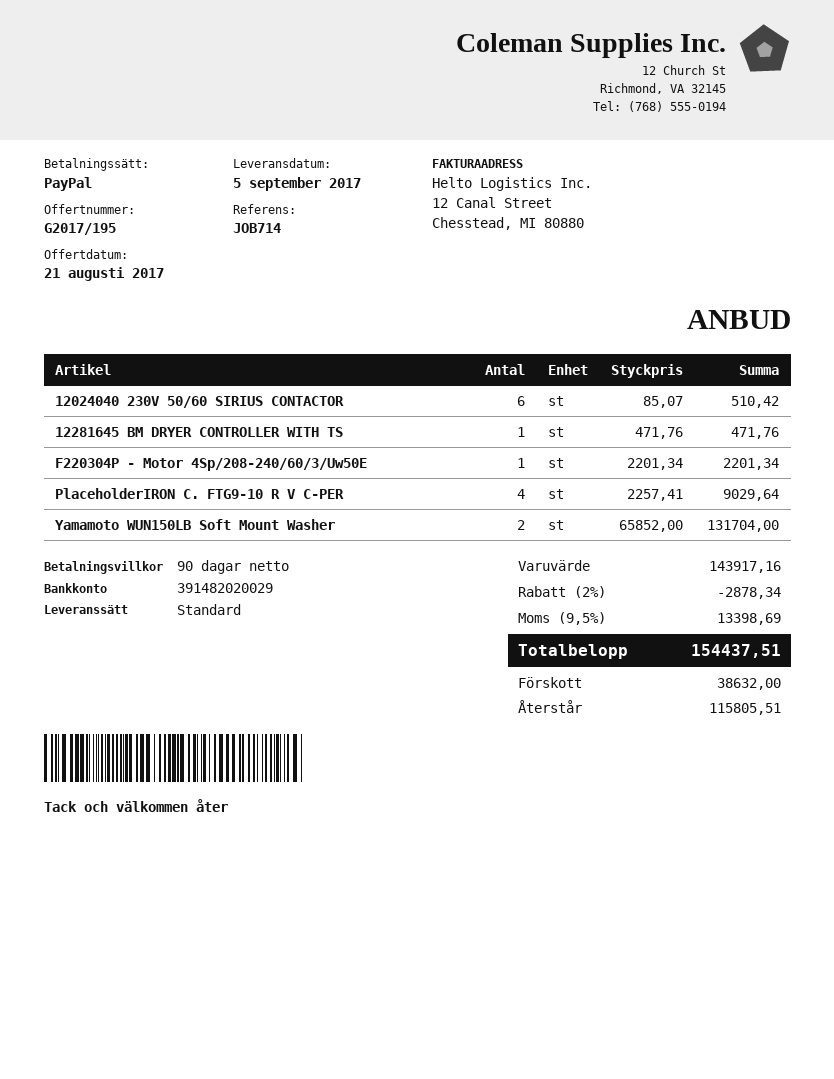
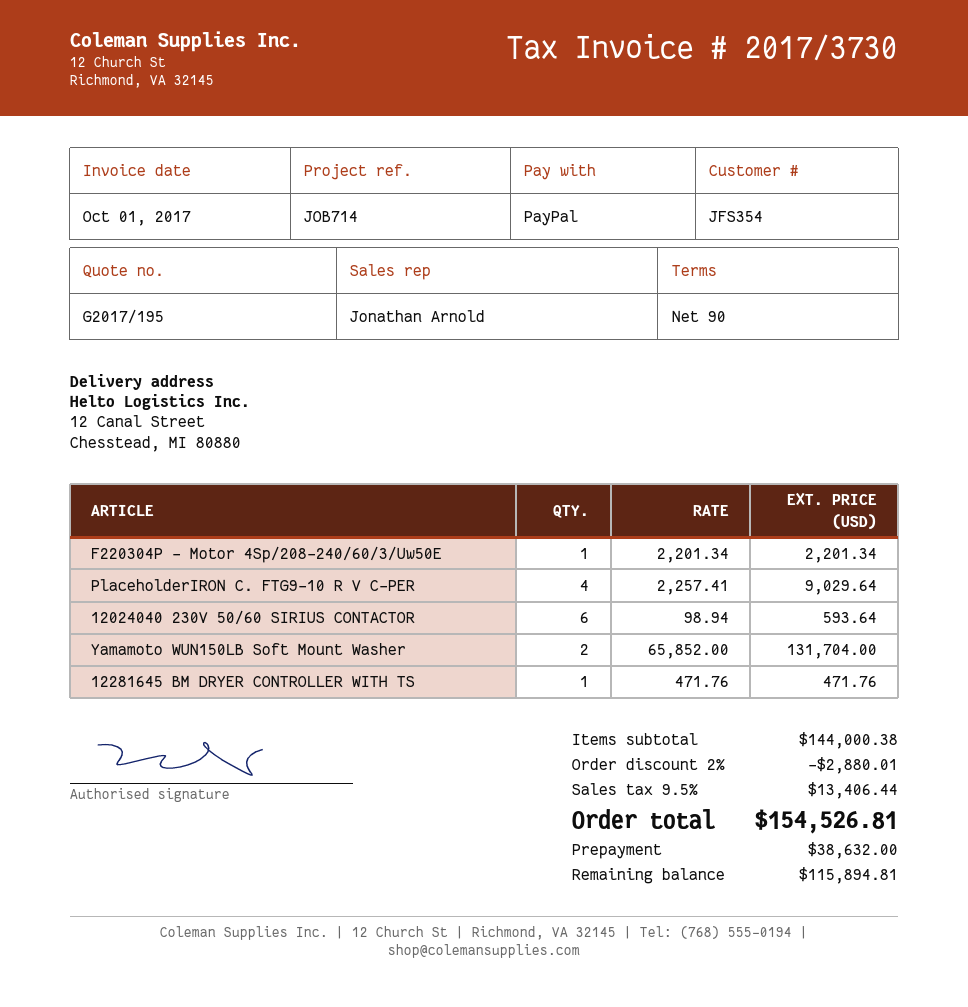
12024040 230V 50/60 SIRIUS CONTACTOR: 6 x 85.07 = 510.42 -> 6 x 98.94 = 593.64
subtotal: 143917.16 -> 144000.38
discount: 2% = 2878.34 -> 2% = 2880.01
tax: 9.5% = 13398.69 -> 9.5% = 13406.44
total: 154437.51 -> 154526.81
balance: 115805.51 -> 115894.81

